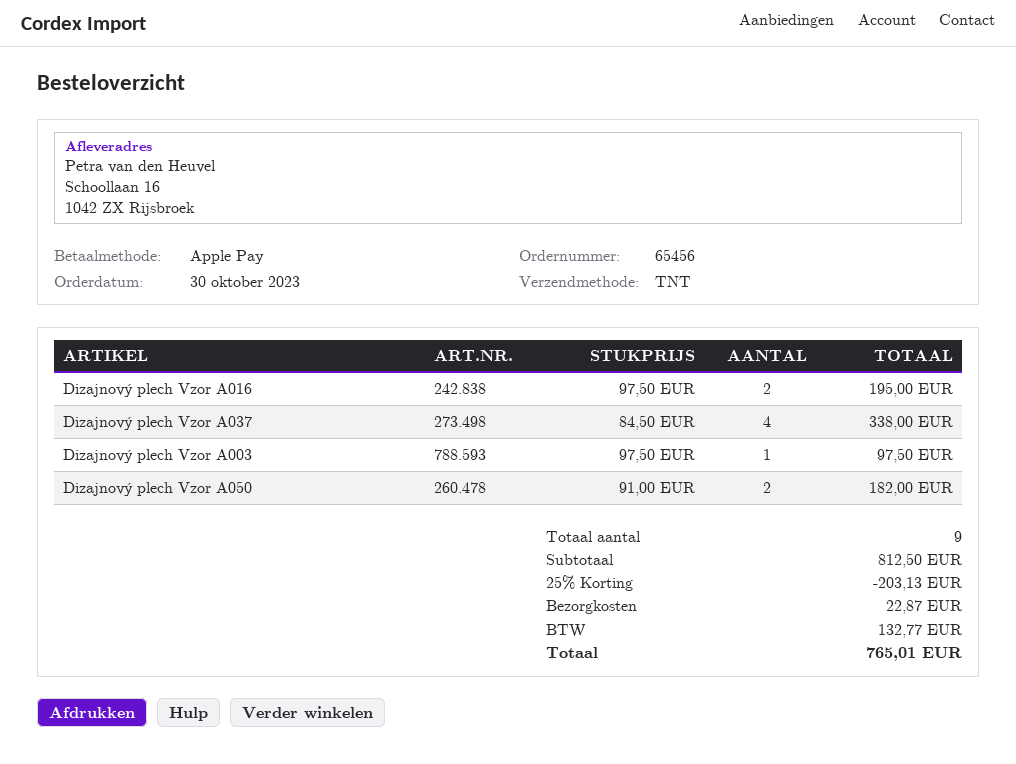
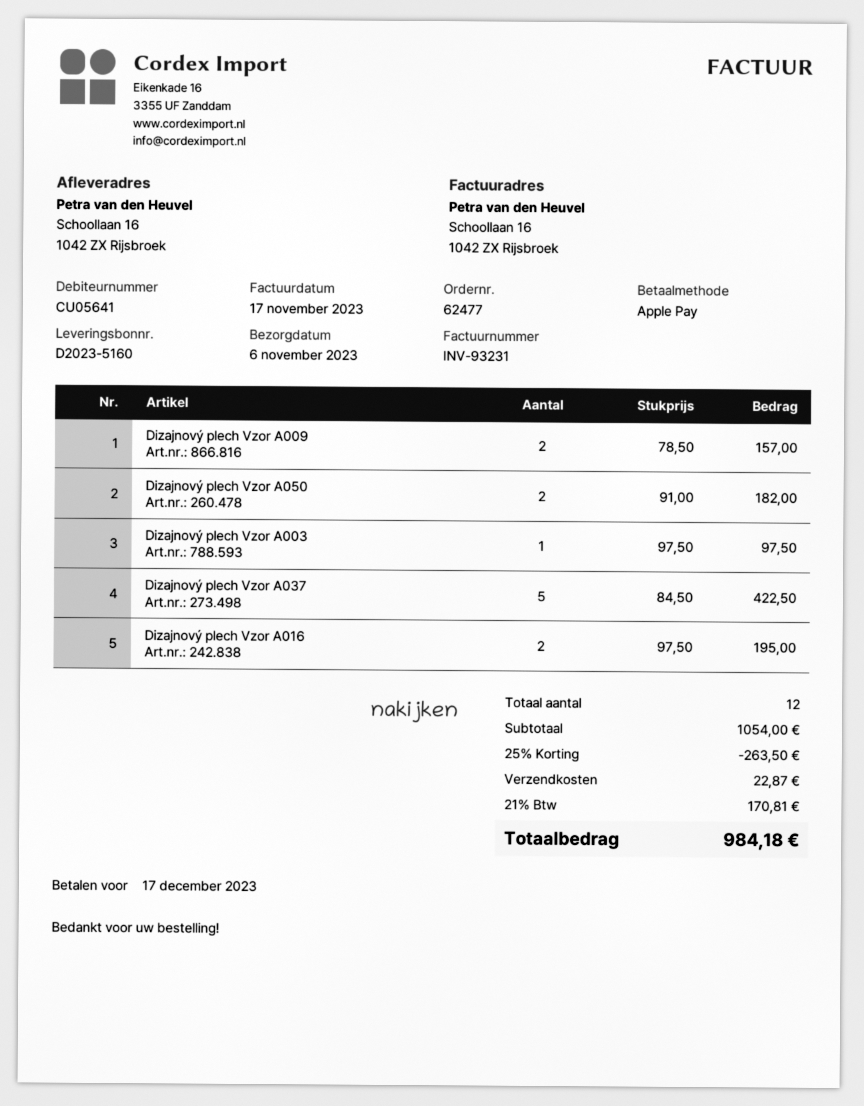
order number: 65456 -> 62477
Dizajnový plech Vzor A037: 4 x 84.50 = 338.00 -> 5 x 84.50 = 422.50
Dizajnový plech Vzor A009: none -> 2 x 78.50 = 157.00
total quantity: 9 -> 12
subtotal: 812.50 -> 1054.00
discount: 25% = 203.13 -> 25% = 263.50
tax: 132.77 -> 170.81
total: 765.01 -> 984.18

